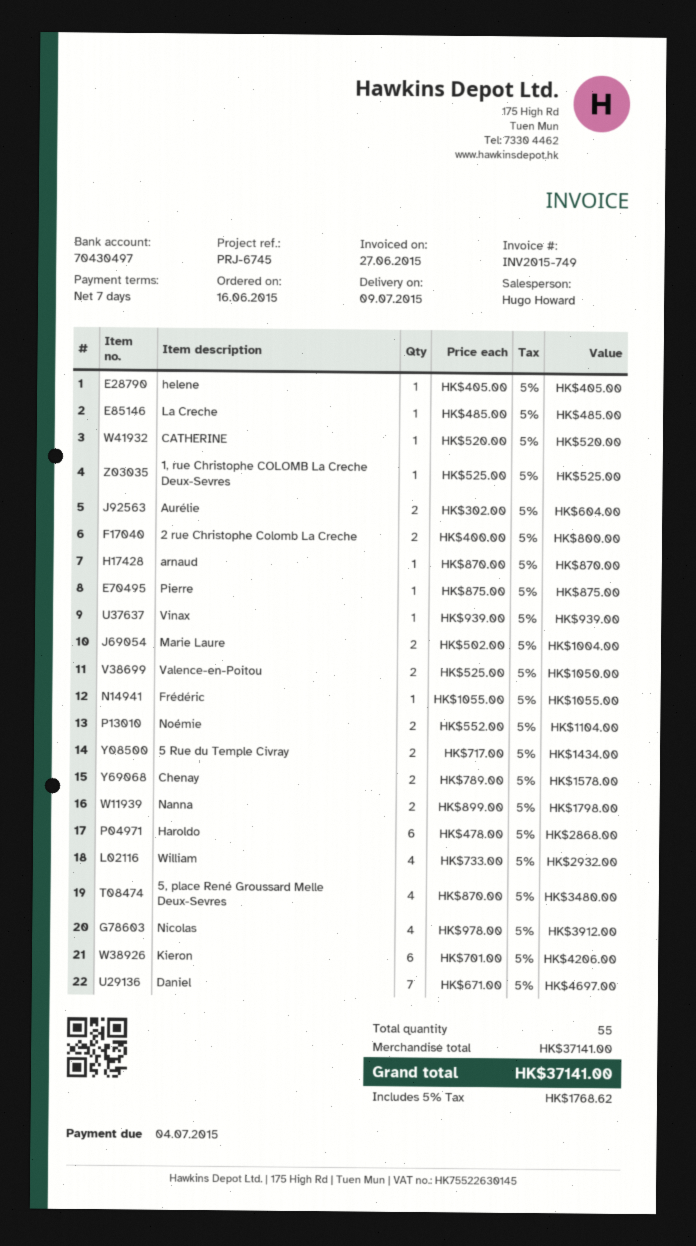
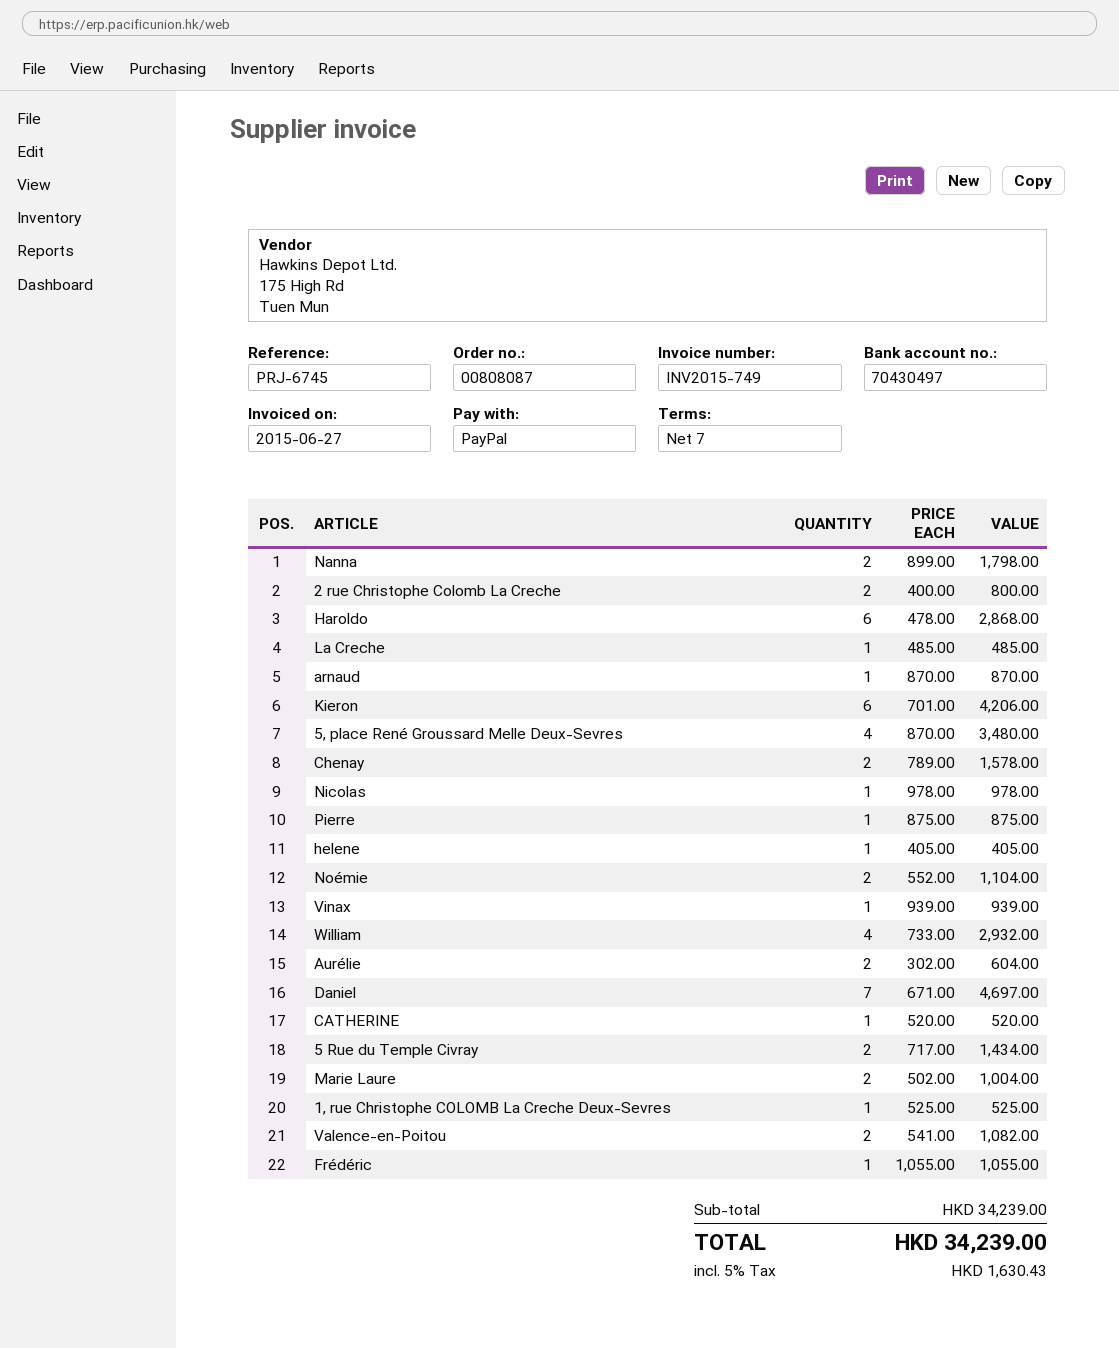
Valence-en-Poitou: 2 x 525.00 = 1050.00 -> 2 x 541.00 = 1082.00
Nicolas: 4 x 978.00 = 3912.00 -> 1 x 978.00 = 978.00
subtotal: 37141.00 -> 34239.00
tax: 5% = 1768.62 -> 5% = 1630.43
total: 37141.00 -> 34239.00

